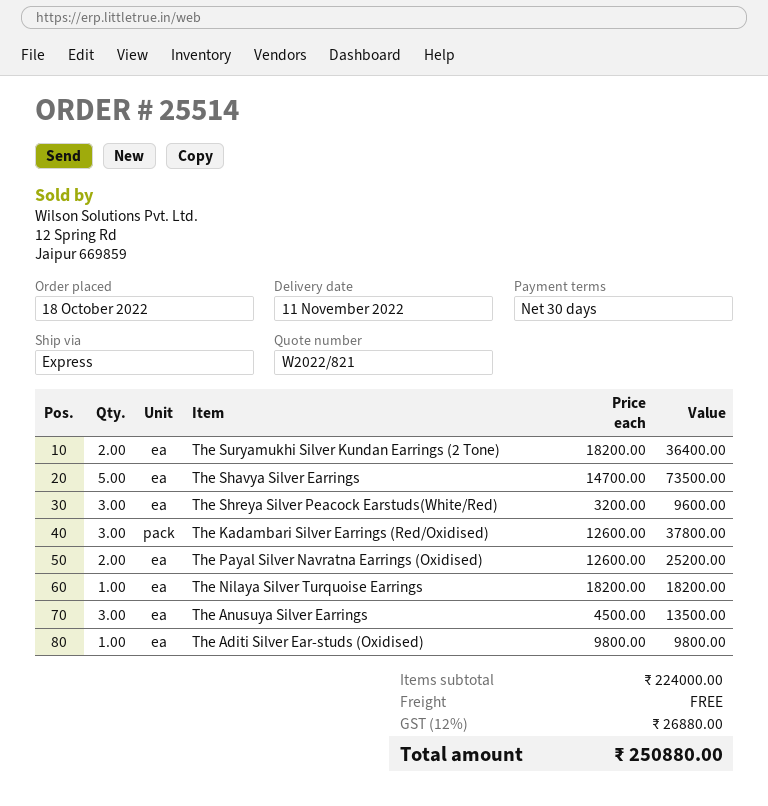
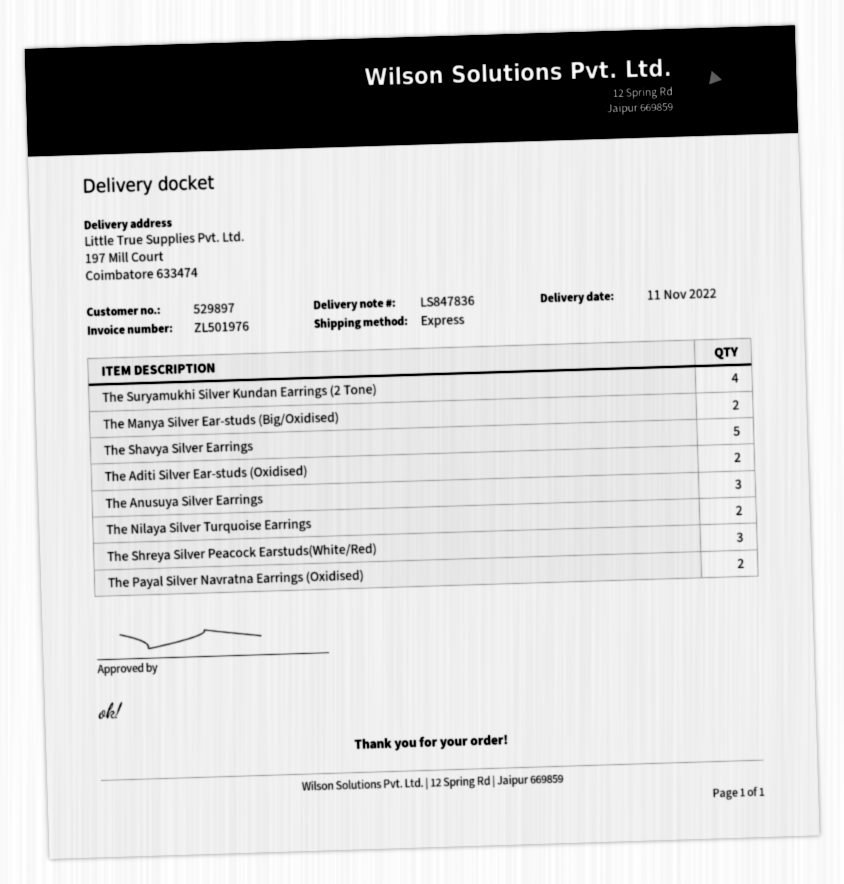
The Suryamukhi Silver Kundan Earrings (2 Tone): 2 -> 4
The Kadambari Silver Earrings (Red/Oxidised): 3 -> none
The Nilaya Silver Turquoise Earrings: 1 -> 2
The Aditi Silver Ear-studs (Oxidised): 1 -> 2
The Manya Silver Ear-studs (Big/Oxidised): none -> 2

